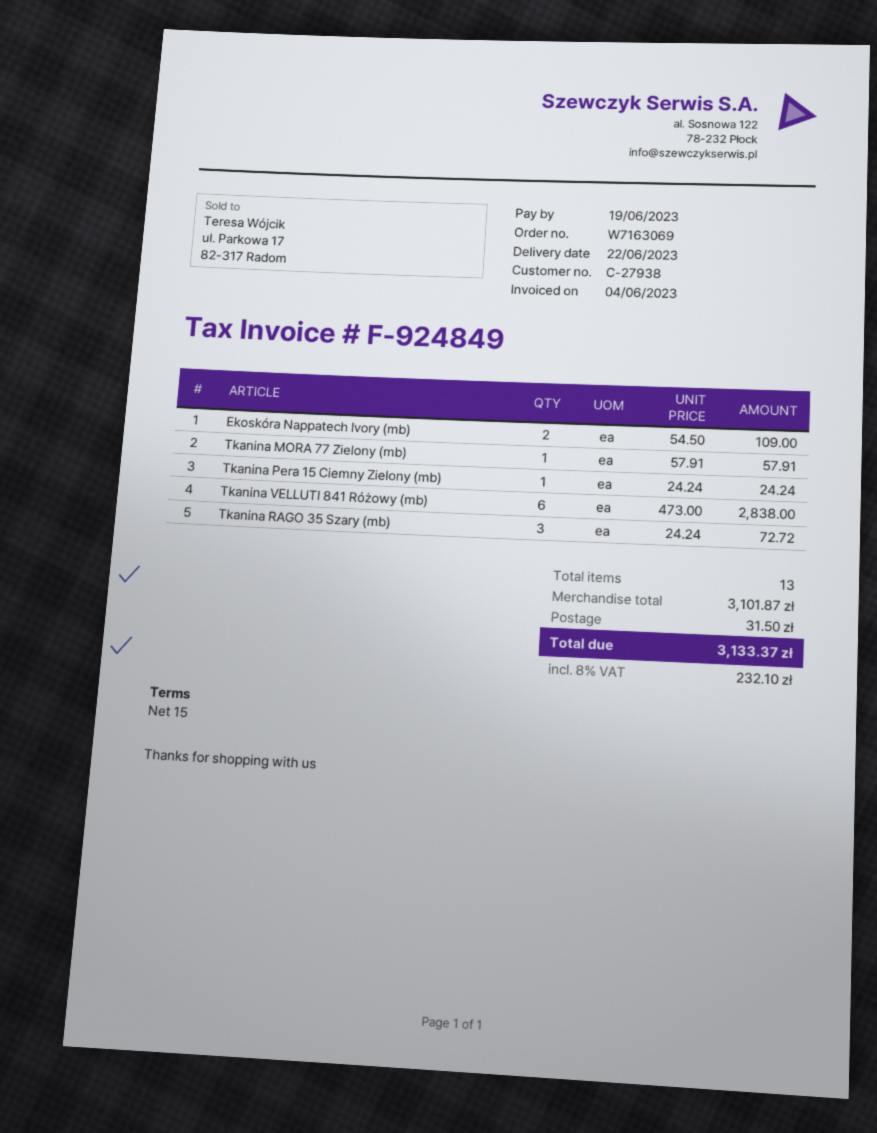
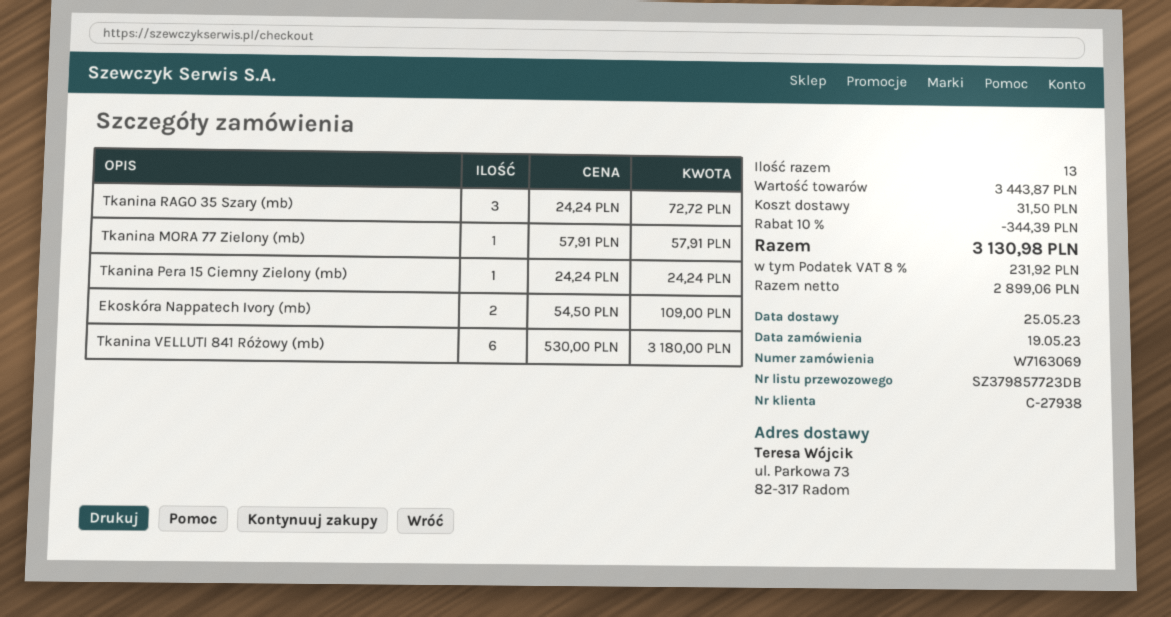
delivery date: 2023-06-22 -> 2023-05-25
Tkanina VELLUTI 841 Różowy (mb): 6 x 473.00 = 2838.00 -> 6 x 530.00 = 3180.00
subtotal: 3101.87 -> 3443.87
discount: none -> 10% = 344.39
tax: 8% = 232.10 -> 8% = 231.92
total: 3133.37 -> 3130.98

